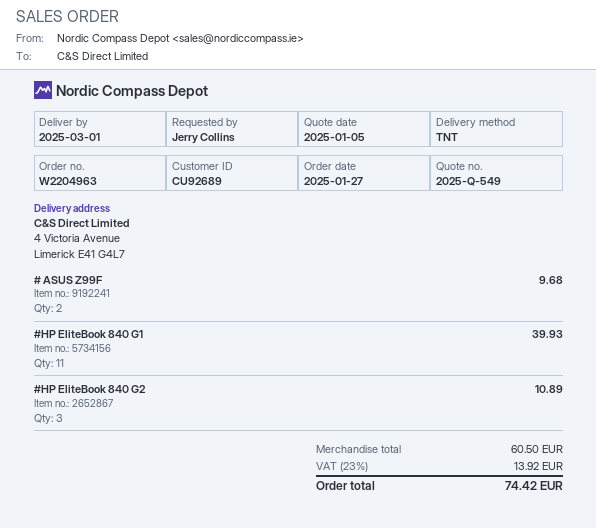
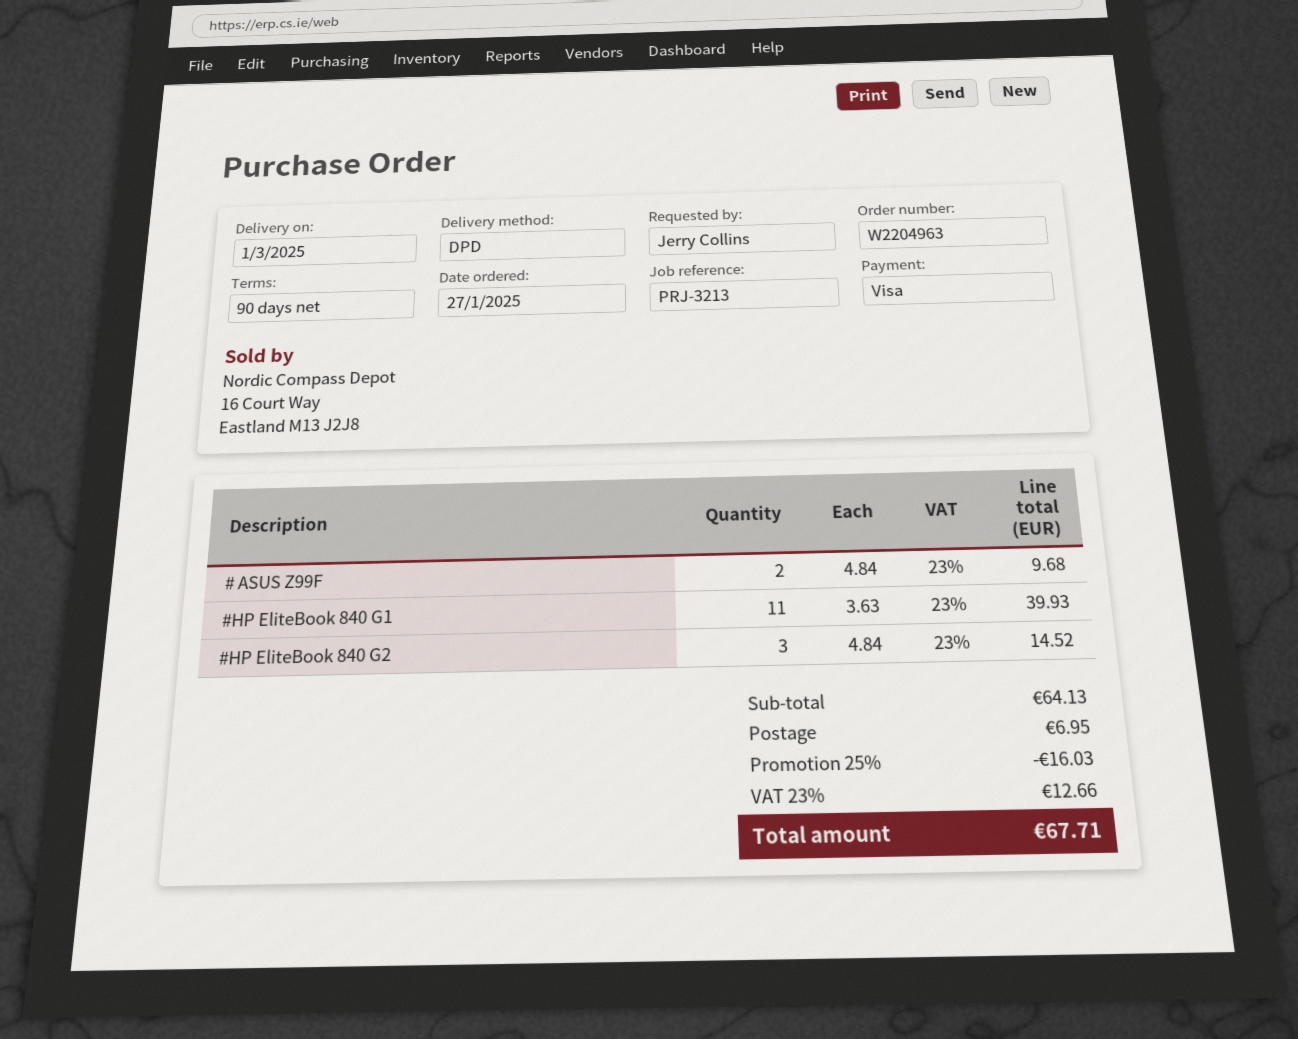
shipping method: TNT -> DPD
#HP EliteBook 840 G2: 3 for 10.89 -> 3 for 14.52
subtotal: 60.50 -> 64.13
discount: none -> 25% = 16.03
shipping: none -> 6.95
tax: 23% = 13.92 -> 23% = 12.66
total: 74.42 -> 67.71

